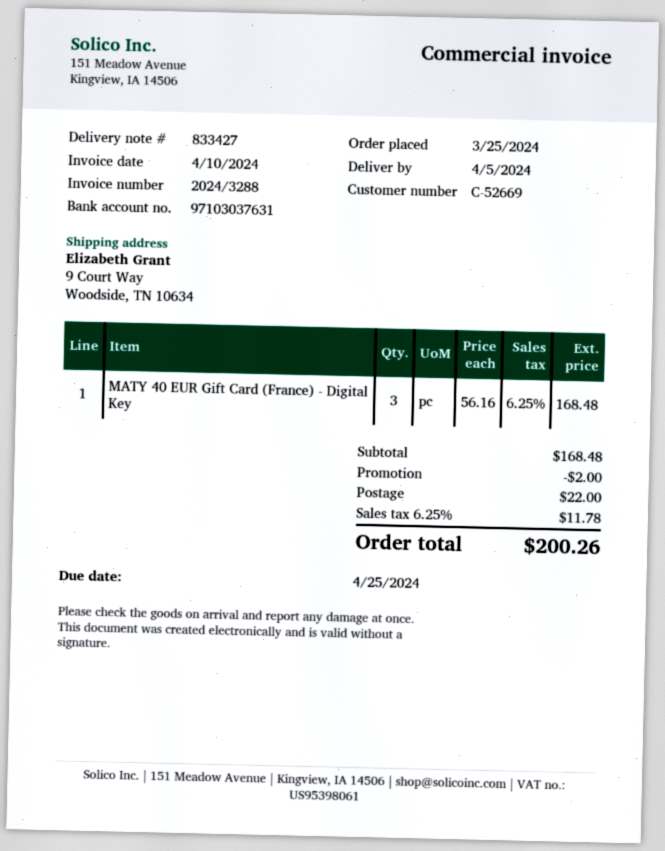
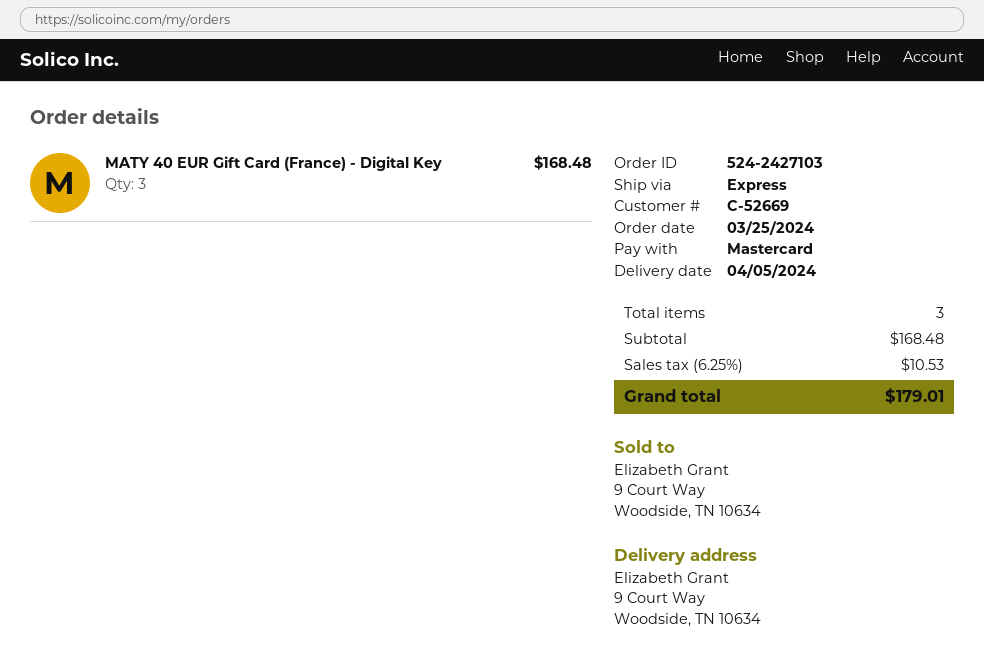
discount: 2.00 -> none
shipping: 22.00 -> none
tax: 6.25% = 11.78 -> 6.25% = 10.53
total: 200.26 -> 179.01

